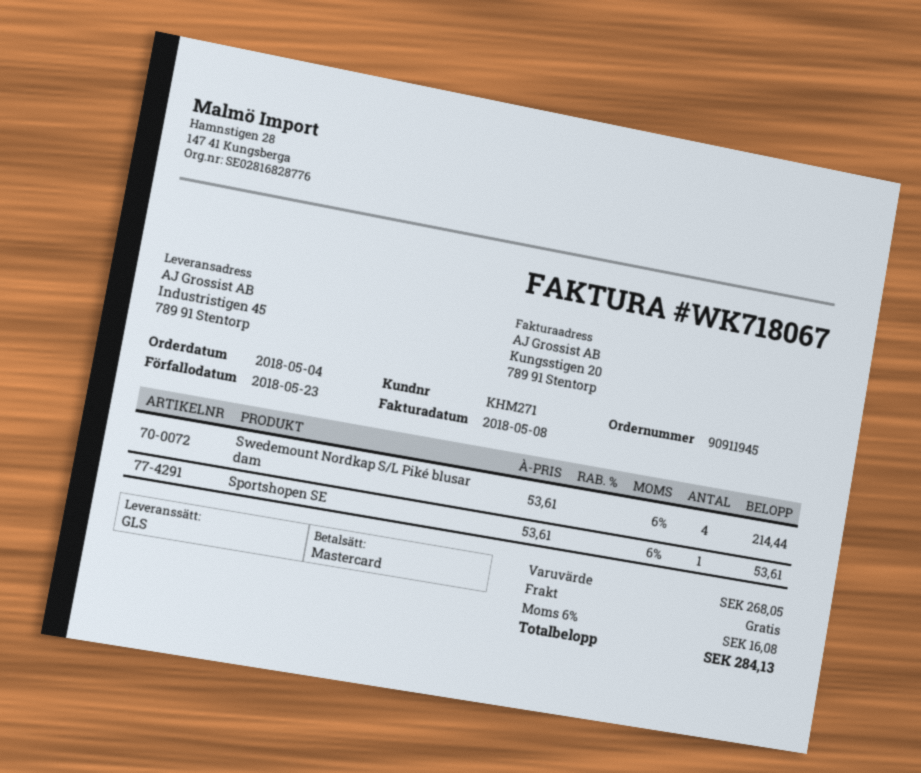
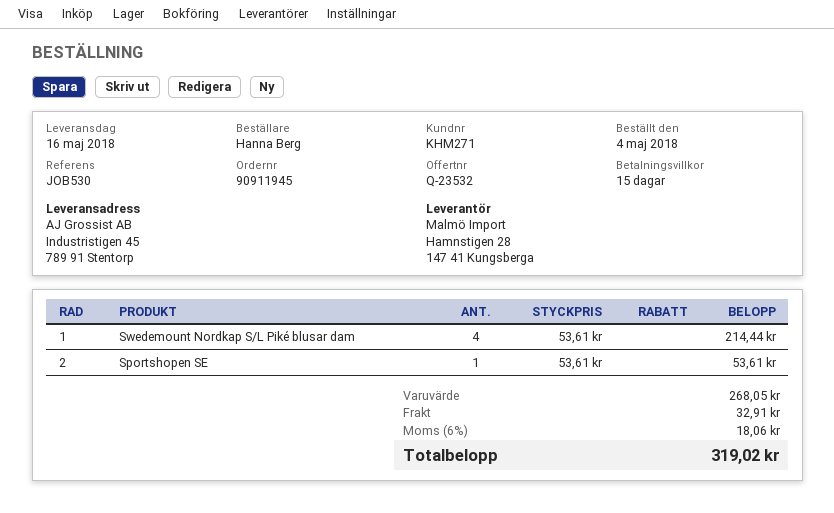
shipping: 0.00 -> 32.91
tax: 6% = 16.08 -> 6% = 18.06
total: 284.13 -> 319.02

